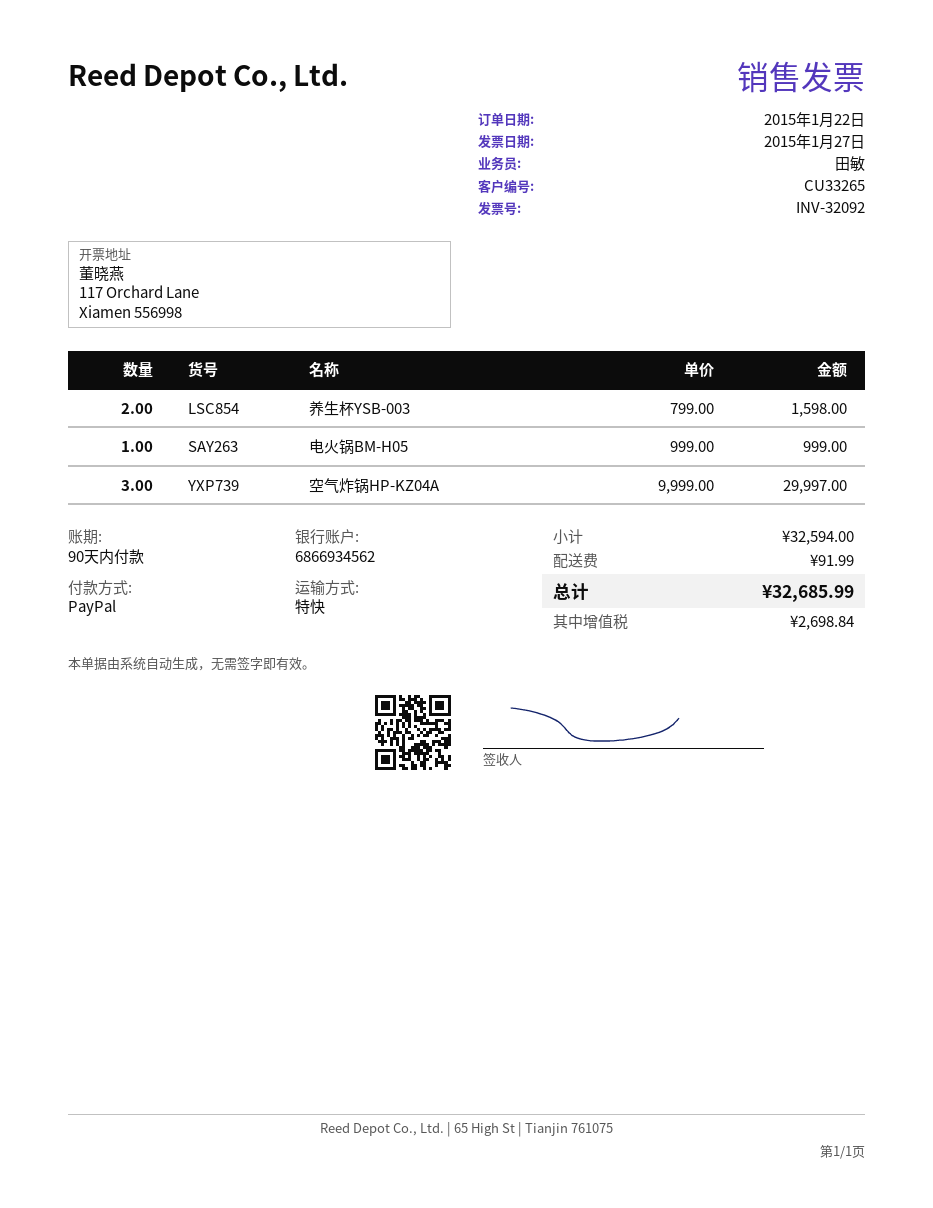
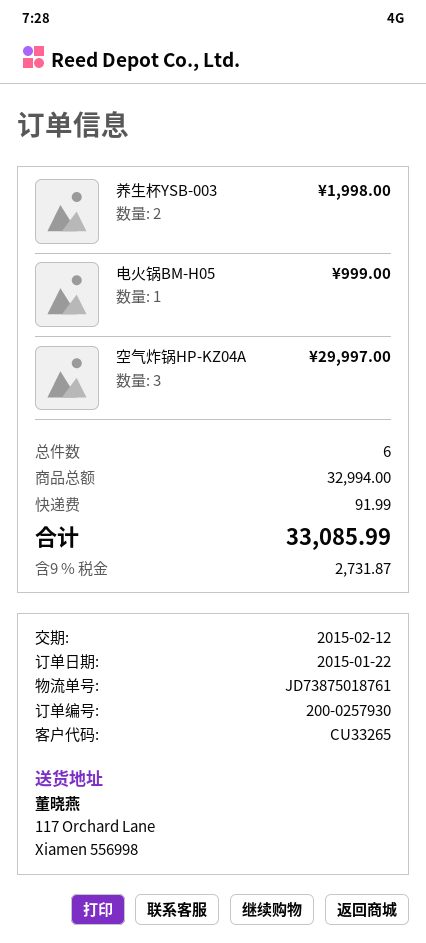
养生杯YSB-003: 2 for 1598.00 -> 2 for 1998.00
subtotal: 32594.00 -> 32994.00
tax: 2698.84 -> 2731.87
total: 32685.99 -> 33085.99

